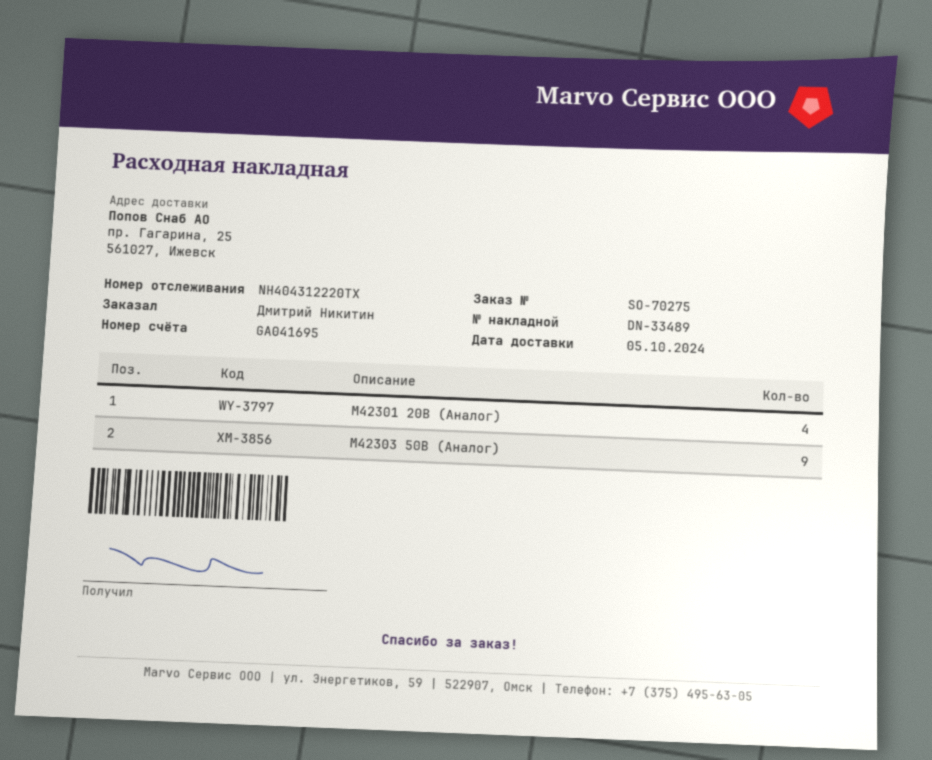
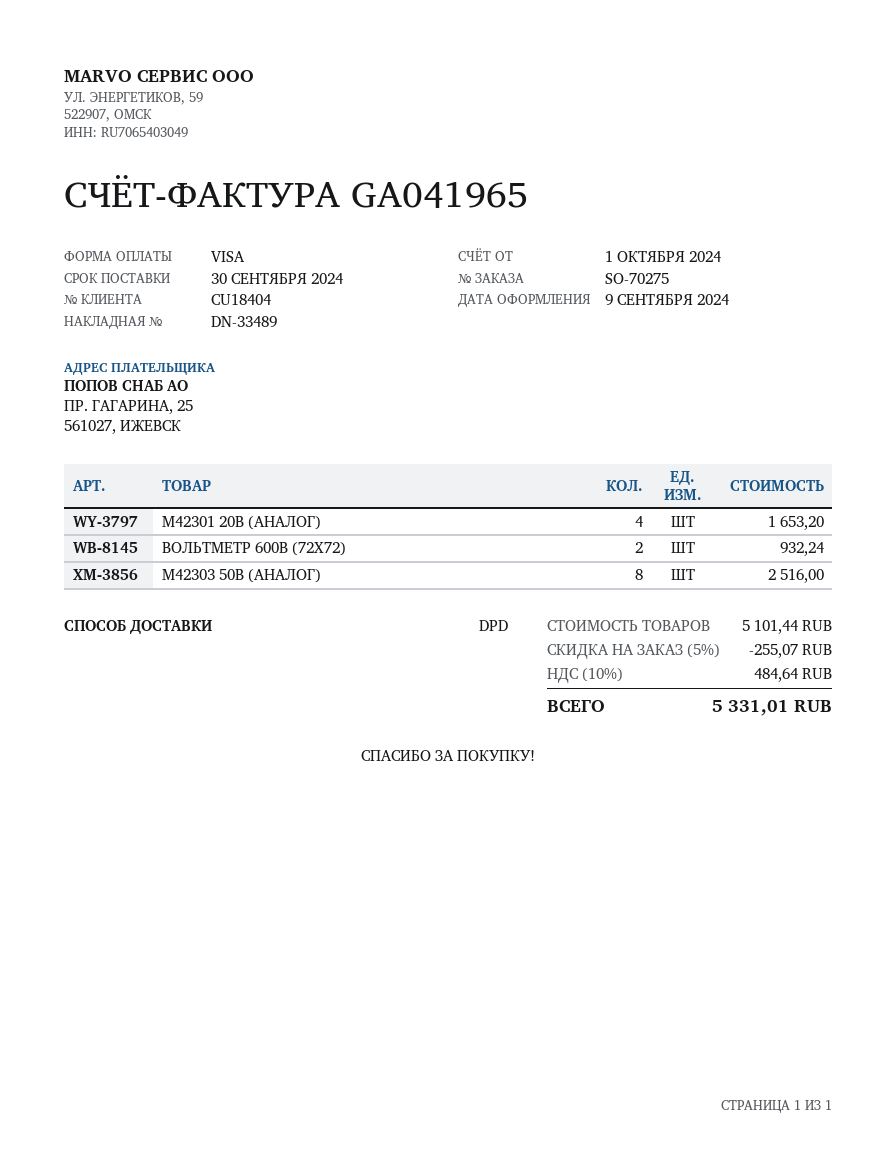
delivery date: 2024-10-05 -> 2024-09-30
invoice number: GA041695 -> GA041965
М42303 50В (Аналог): 9 -> 8
ВОЛЬТМЕТР 600В (72Х72): none -> 2

